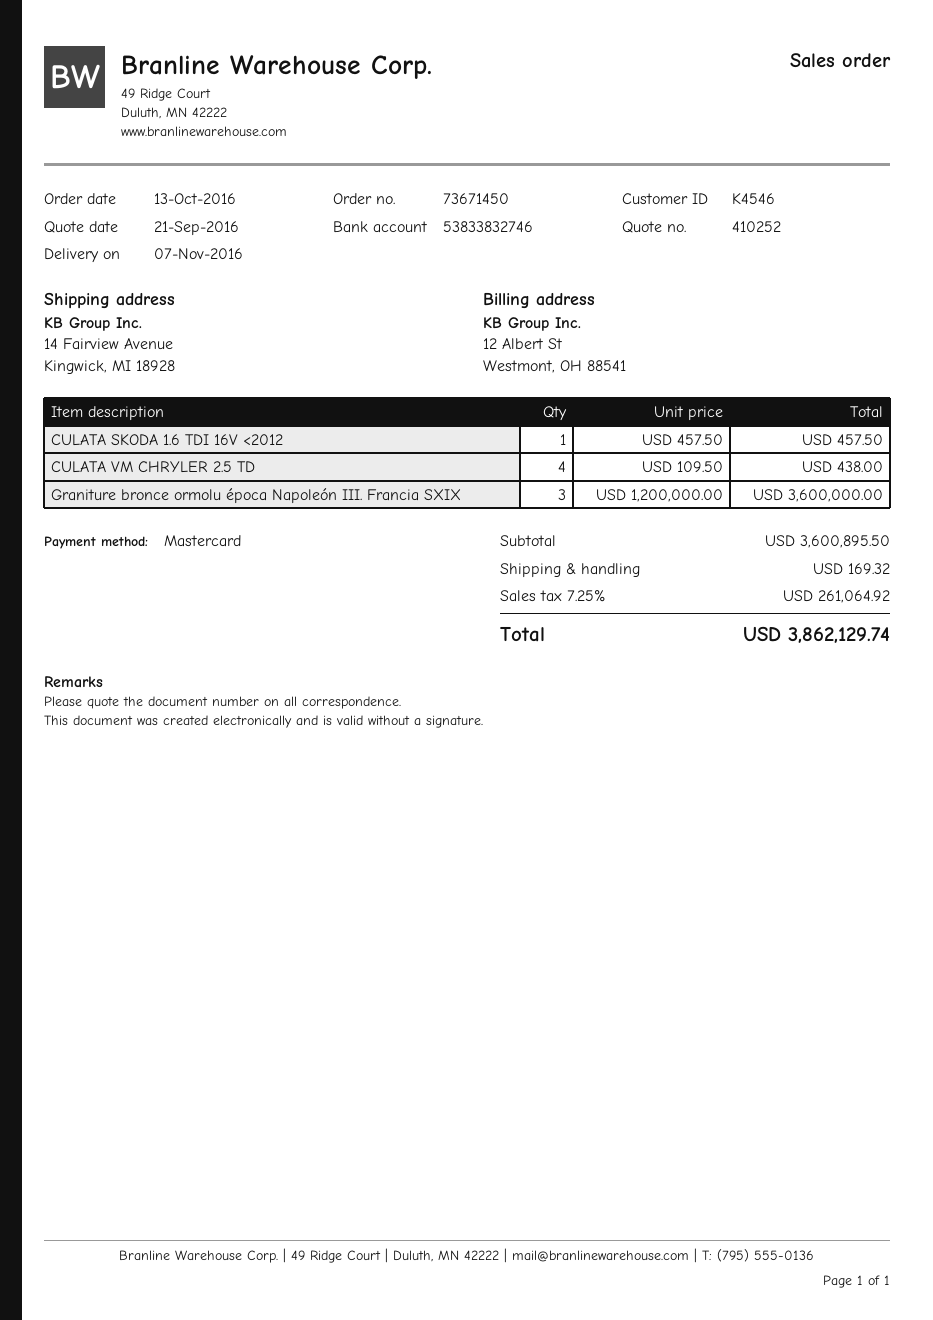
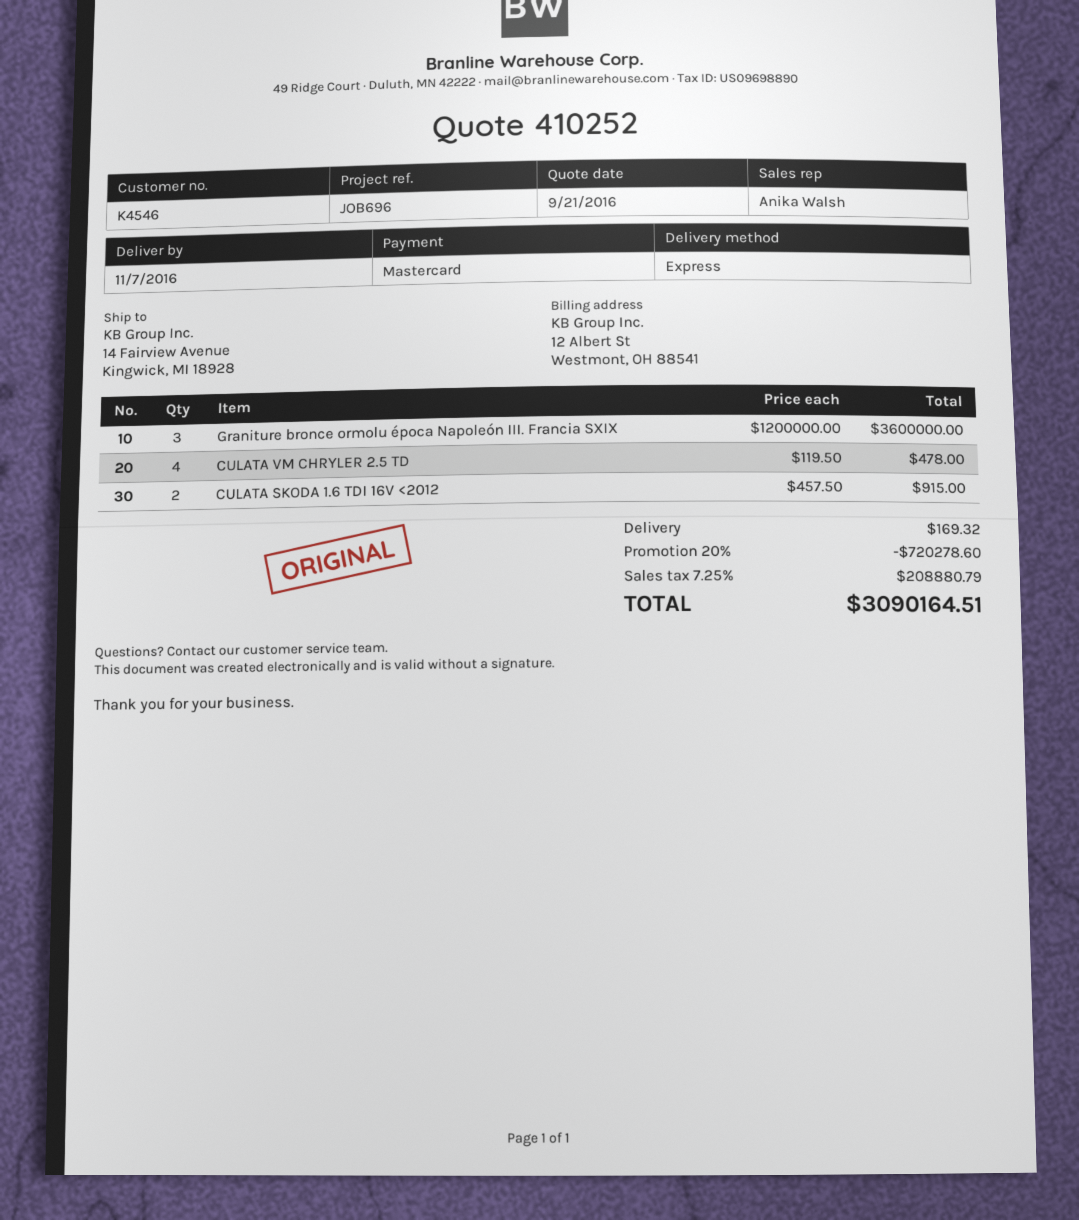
CULATA SKODA 1.6 TDI 16V <2012: 1 x 457.50 = 457.50 -> 2 x 457.50 = 915.00
CULATA VM CHRYLER 2.5 TD: 4 x 109.50 = 438.00 -> 4 x 119.50 = 478.00
discount: none -> 20% = 720278.60
tax: 7.25% = 261064.92 -> 7.25% = 208880.79
total: 3862129.74 -> 3090164.51

